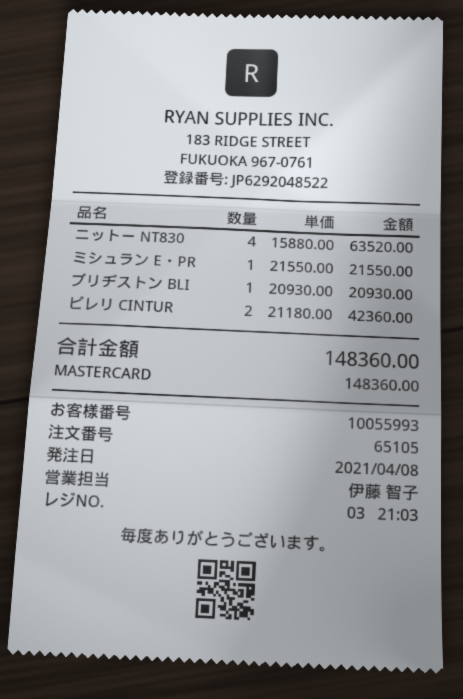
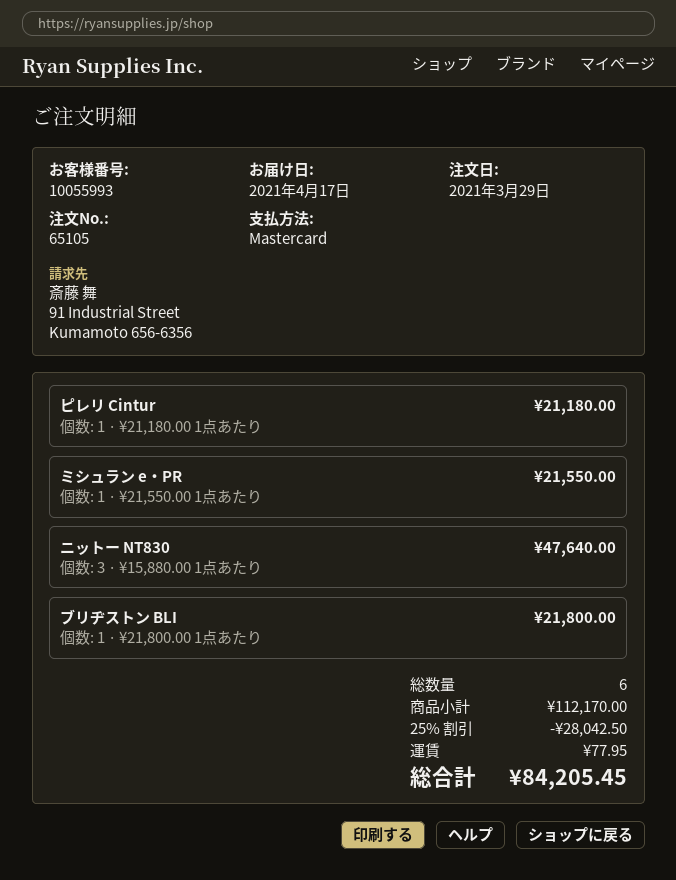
order date: 2021-04-08 -> 2021-03-29
ニットー NT830: 4 x 15880.00 = 63520.00 -> 3 x 15880.00 = 47640.00
ブリヂストン BLI: 1 x 20930.00 = 20930.00 -> 1 x 21800.00 = 21800.00
ピレリ CINTUR: 2 x 21180.00 = 42360.00 -> 1 x 21180.00 = 21180.00
discount: none -> 25% = 28042.50
shipping: none -> 77.95
total: 148360.00 -> 84205.45

